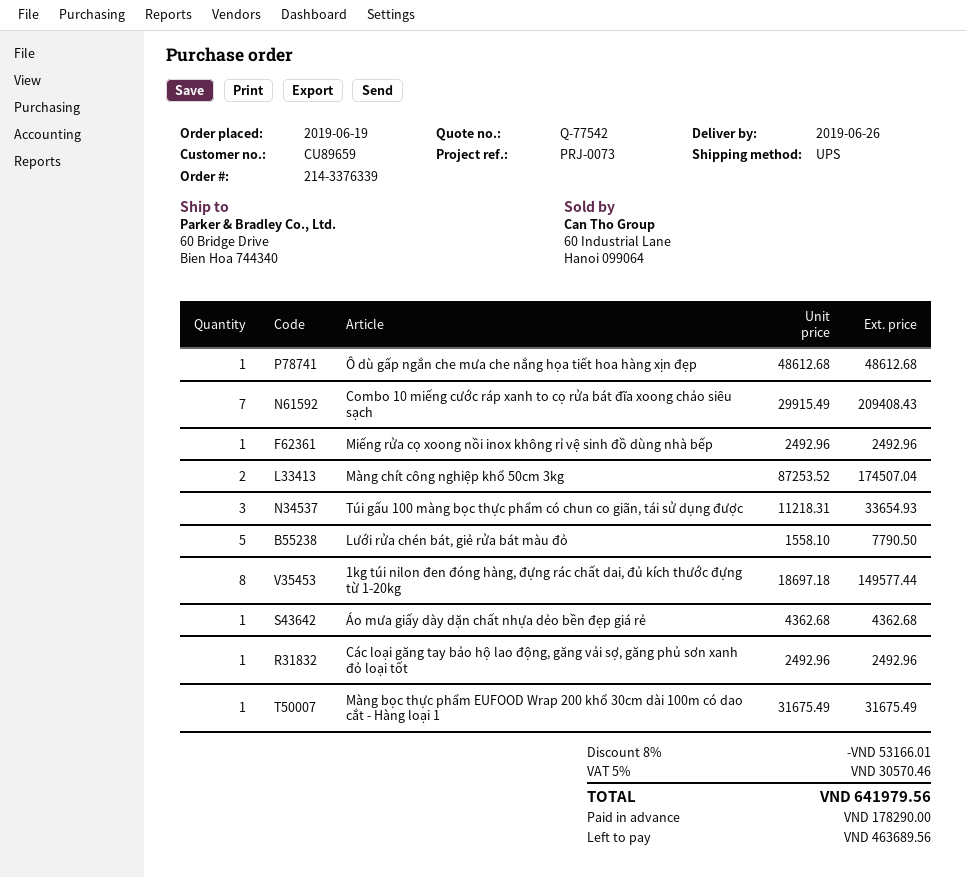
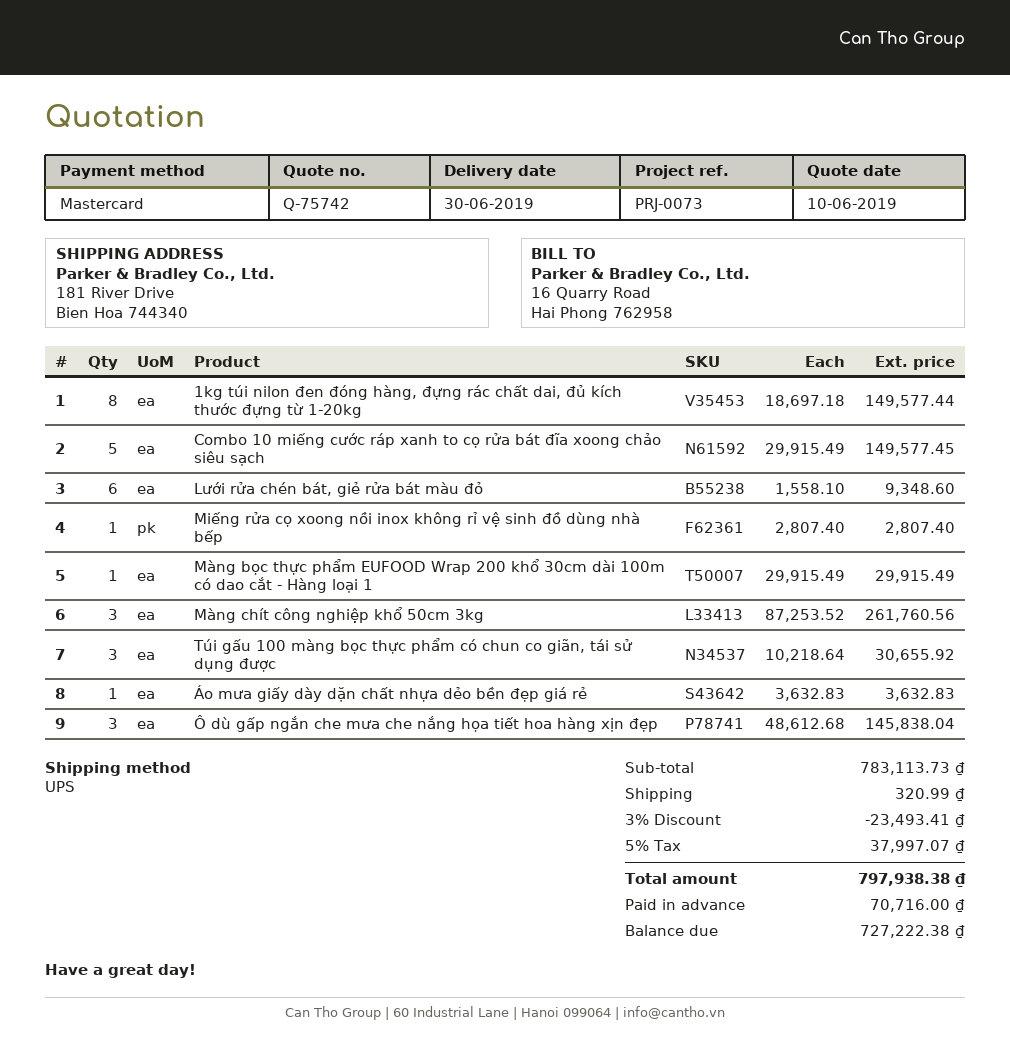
quote number: Q-77542 -> Q-75742
delivery date: 2019-06-26 -> 2019-06-30
ship to: 60 Bridge Drive, Bien Hoa 744340 -> 181 River Drive, Bien Hoa 744340
Ô dù gấp ngắn che mưa che nắng họa tiết hoa hàng xịn đẹp: 1 x 48612.68 = 48612.68 -> 3 x 48612.68 = 145838.04
Combo 10 miếng cước ráp xanh to cọ rửa bát đĩa xoong chảo siêu sạch: 7 x 29915.49 = 209408.43 -> 5 x 29915.49 = 149577.45
Miếng rửa cọ xoong nồi inox không rỉ vệ sinh đồ dùng nhà bếp: 1 x 2492.96 = 2492.96 -> 1 x 2807.40 = 2807.40
Màng chít công nghiệp khổ 50cm 3kg: 2 x 87253.52 = 174507.04 -> 3 x 87253.52 = 261760.56
Túi gấu 100 màng bọc thực phẩm có chun co giãn, tái sử dụng được: 3 x 11218.31 = 33654.93 -> 3 x 10218.64 = 30655.92
Lưới rửa chén bát, giẻ rửa bát màu đỏ: 5 x 1558.10 = 7790.50 -> 6 x 1558.10 = 9348.60
Áo mưa giấy dày dặn chất nhựa dẻo bền đẹp giá rẻ: 1 x 4362.68 = 4362.68 -> 1 x 3632.83 = 3632.83
Các loại găng tay bảo hộ lao động, găng vải sợ, găng phủ sơn xanh đỏ loại tốt: 1 x 2492.96 = 2492.96 -> none
Màng bọc thực phẩm EUFOOD Wrap 200 khổ 30cm dài 100m có dao cắt - Hàng loại 1: 1 x 31675.49 = 31675.49 -> 1 x 29915.49 = 29915.49
discount: 8% = 53166.01 -> 3% = 23493.41
shipping: none -> 320.99
tax: 5% = 30570.46 -> 5% = 37997.07
total: 641979.56 -> 797938.38
deposit: 178290.00 -> 70716.00
balance: 463689.56 -> 727222.38

